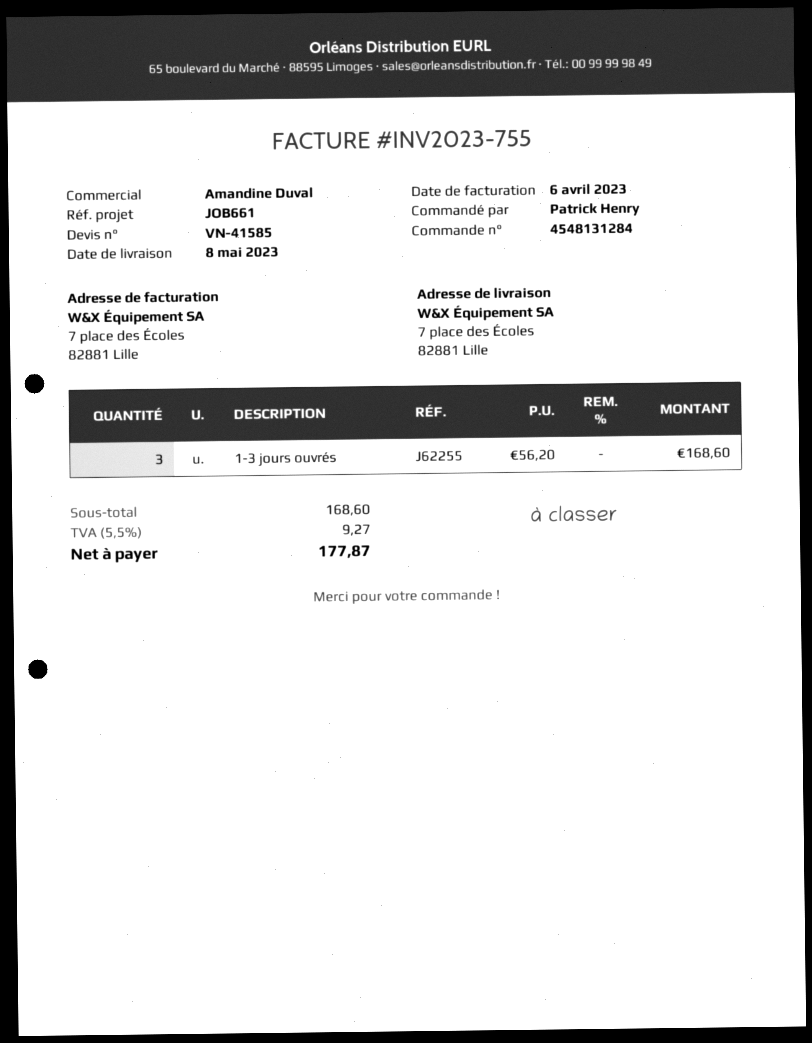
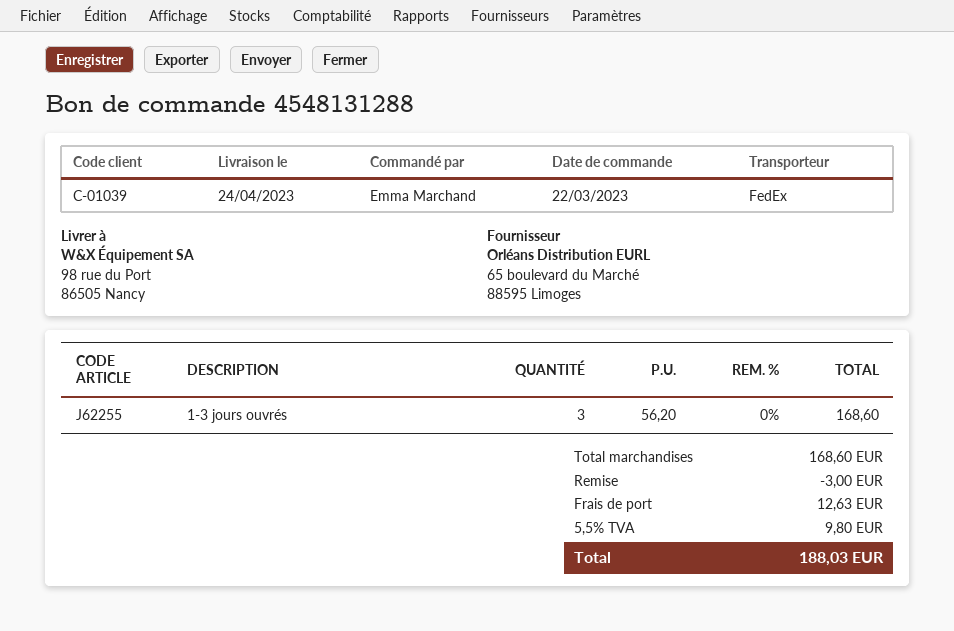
order number: 4548131284 -> 4548131288
delivery date: 2023-05-08 -> 2023-04-24
ordered by: Patrick Henry -> Emma Marchand
ship to: 7 place des Écoles, 82881 Lille -> 98 rue du Port, 86505 Nancy
discount: none -> 3.00
shipping: none -> 12.63
tax: 5.5% = 9.27 -> 5.5% = 9.80
total: 177.87 -> 188.03

